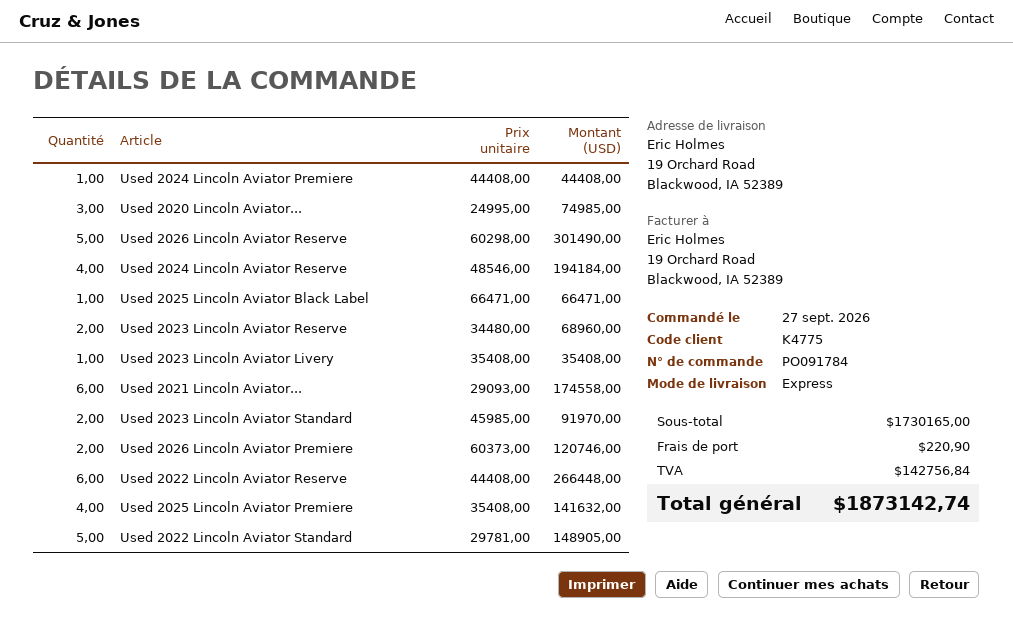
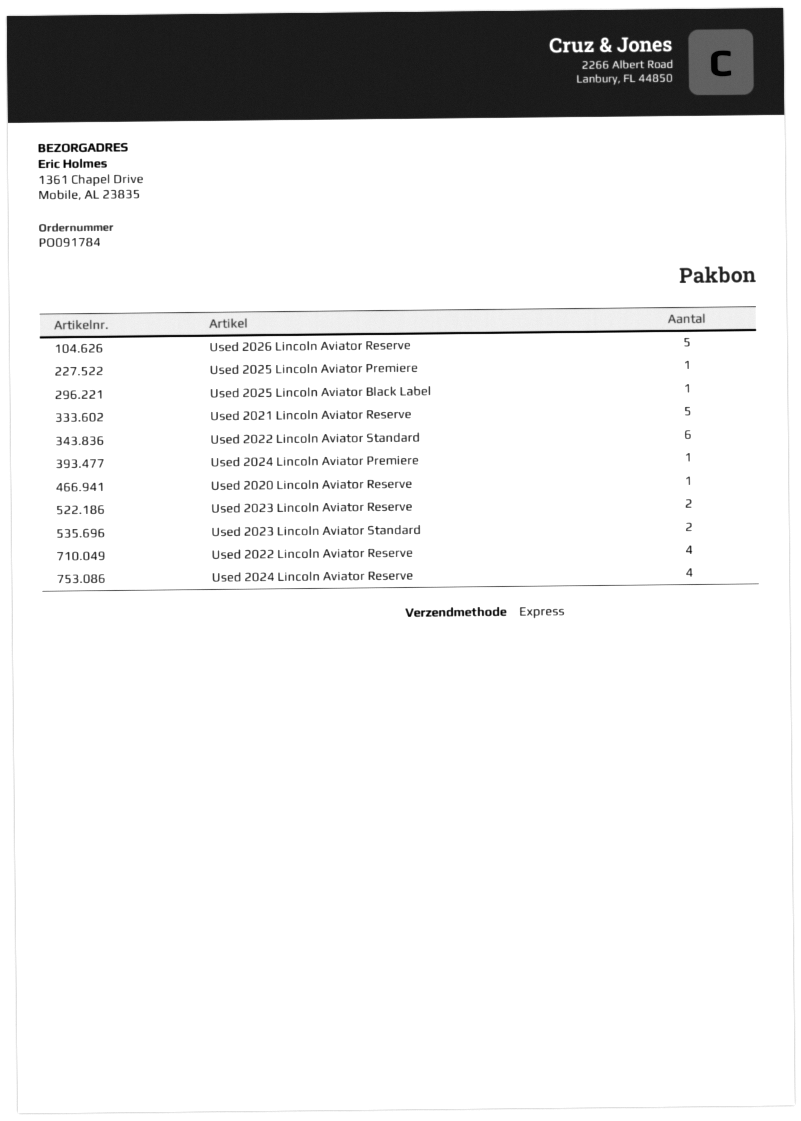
ship to: 19 Orchard Road, Blackwood, IA 52389 -> 1361 Chapel Drive, Mobile, AL 23835
Used 2020 Lincoln Aviator...: 3 -> 1
Used 2023 Lincoln Aviator Livery: 1 -> none
Used 2021 Lincoln Aviator...: 6 -> 5
Used 2026 Lincoln Aviator Premiere: 2 -> none
Used 2022 Lincoln Aviator Reserve: 6 -> 4
Used 2025 Lincoln Aviator Premiere: 4 -> 1
Used 2022 Lincoln Aviator Standard: 5 -> 6

